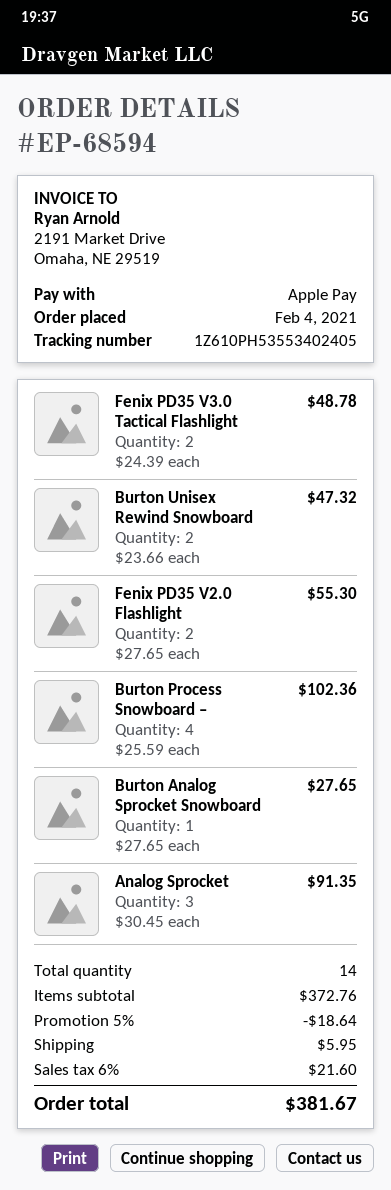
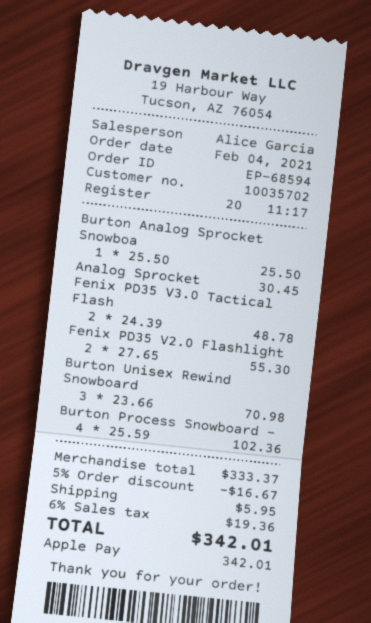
Burton Unisex Rewind Snowboard: 2 x 23.66 = 47.32 -> 3 x 23.66 = 70.98
Burton Analog Sprocket Snowboard: 1 x 27.65 = 27.65 -> 1 x 25.50 = 25.50
Analog Sprocket: 3 x 30.45 = 91.35 -> 1 x 30.45 = 30.45
subtotal: 372.76 -> 333.37
discount: 5% = 18.64 -> 5% = 16.67
tax: 6% = 21.60 -> 6% = 19.36
total: 381.67 -> 342.01

